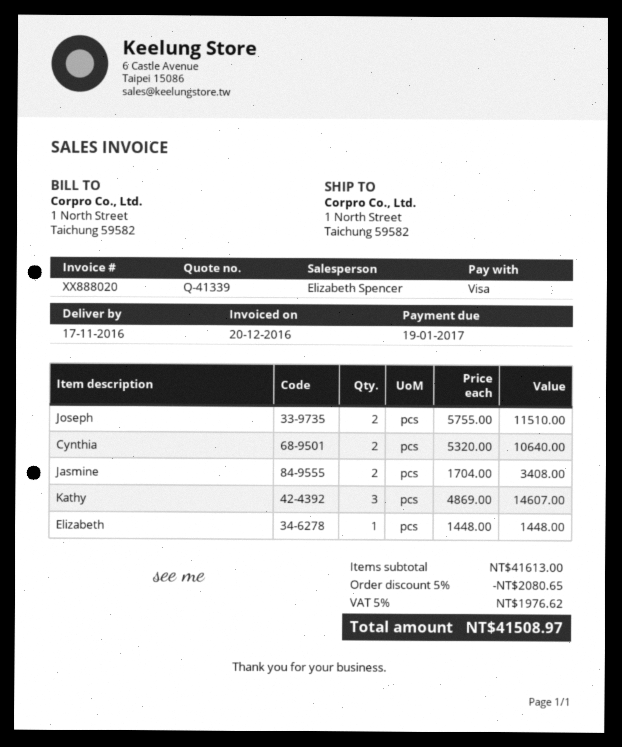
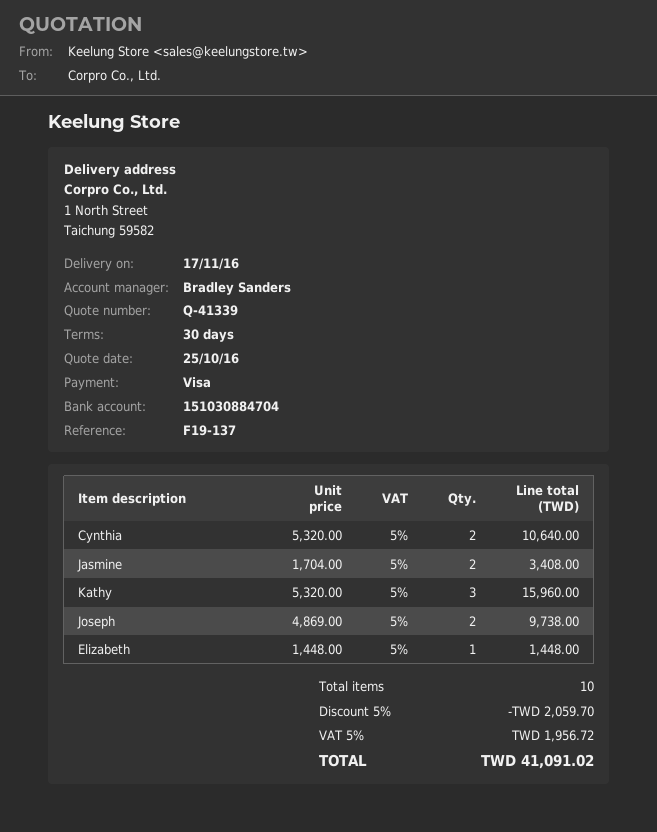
sales rep: Elizabeth Spencer -> Bradley Sanders
Joseph: 2 x 5755.00 = 11510.00 -> 2 x 4869.00 = 9738.00
Kathy: 3 x 4869.00 = 14607.00 -> 3 x 5320.00 = 15960.00
discount: 5% = 2080.65 -> 5% = 2059.70
tax: 5% = 1976.62 -> 5% = 1956.72
total: 41508.97 -> 41091.02

